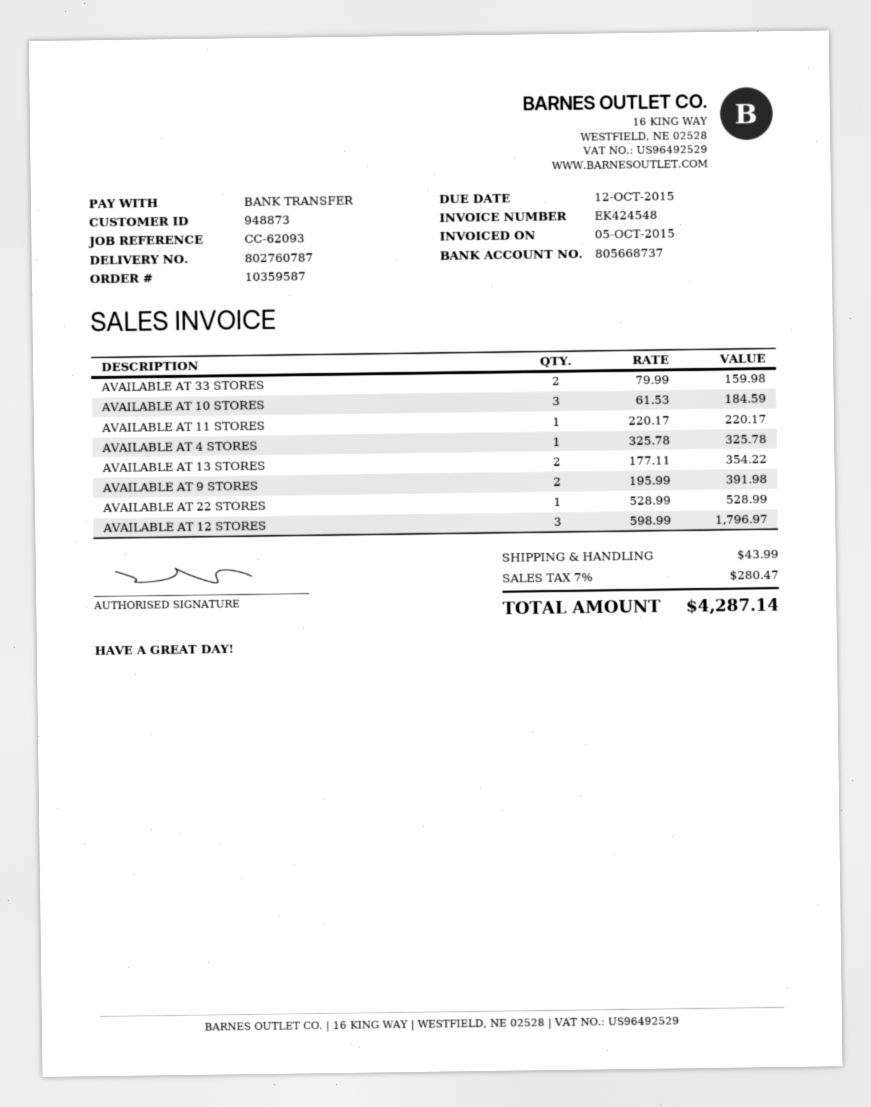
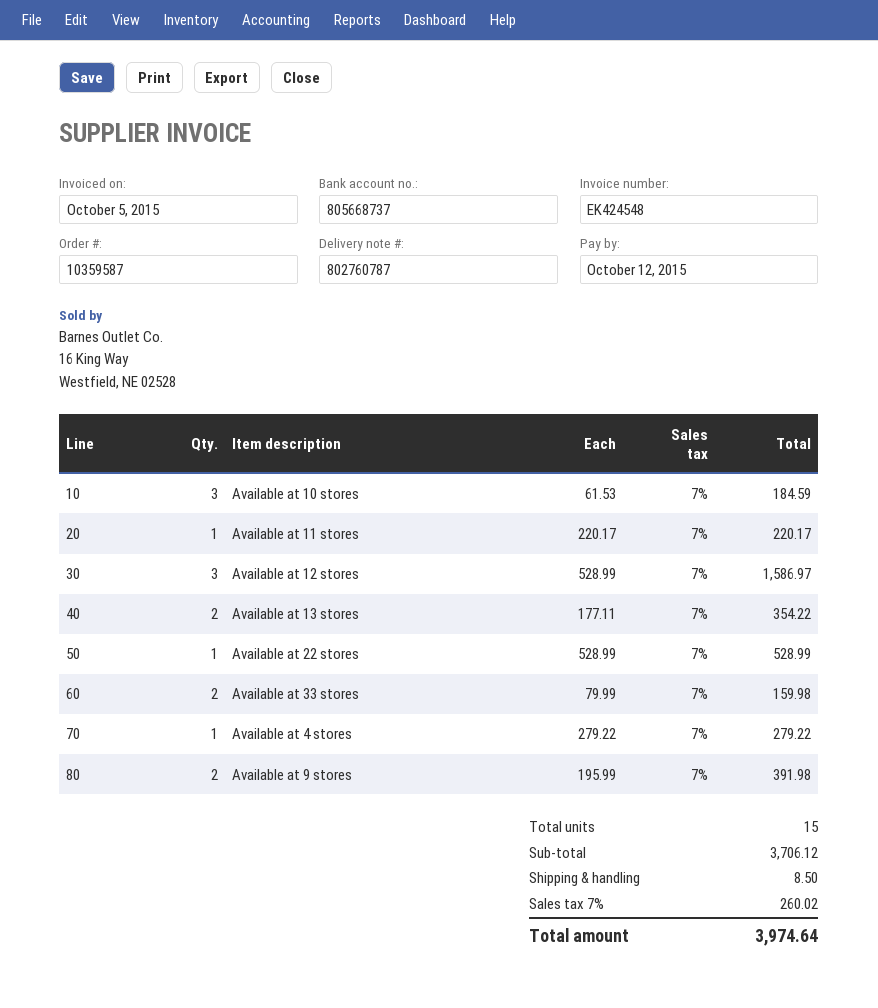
AVAILABLE AT 4 STORES: 1 x 325.78 = 325.78 -> 1 x 279.22 = 279.22
AVAILABLE AT 12 STORES: 3 x 598.99 = 1796.97 -> 3 x 528.99 = 1586.97
shipping: 43.99 -> 8.50
tax: 7% = 280.47 -> 7% = 260.02
total: 4287.14 -> 3974.64

